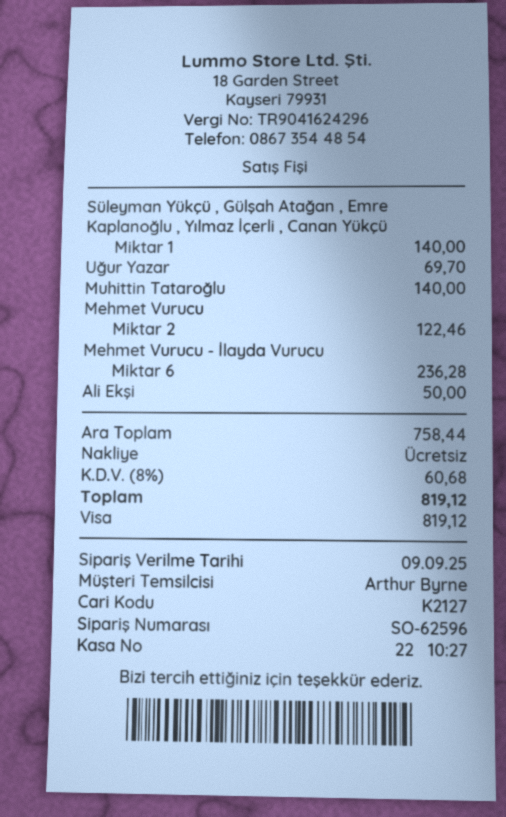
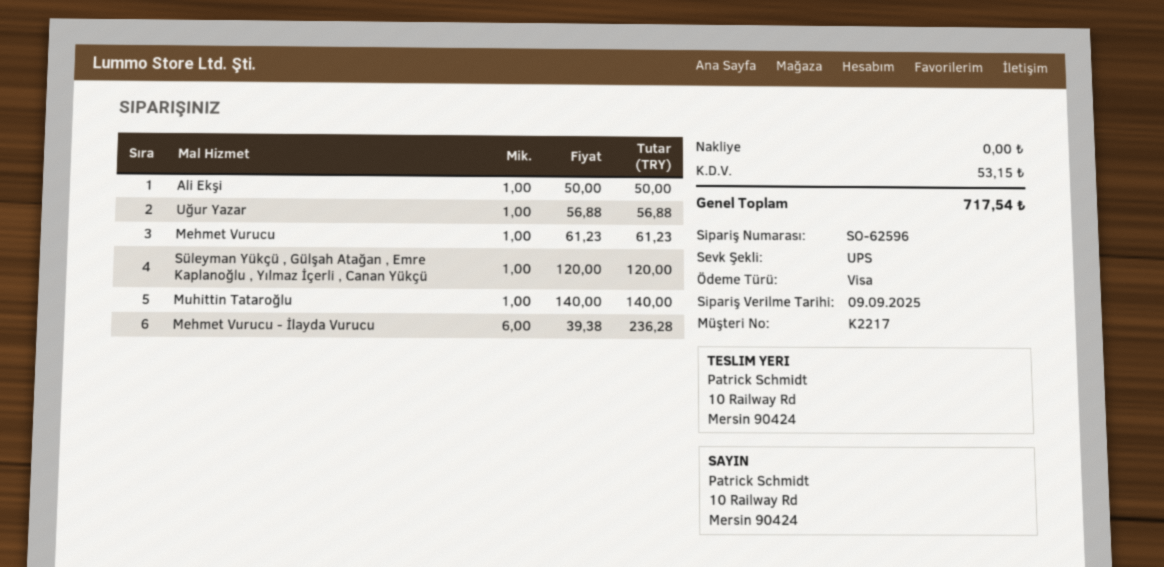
customer number: K2127 -> K2217
Süleyman Yükçü , Gülşah Atağan , Emre Kaplanoğlu , Yılmaz İçerli , Canan Yükçü: 1 for 140.00 -> 1 for 120.00
Uğur Yazar: 1 for 69.70 -> 1 for 56.88
Mehmet Vurucu: 2 for 122.46 -> 1 for 61.23
tax: 60.68 -> 53.15
total: 819.12 -> 717.54

